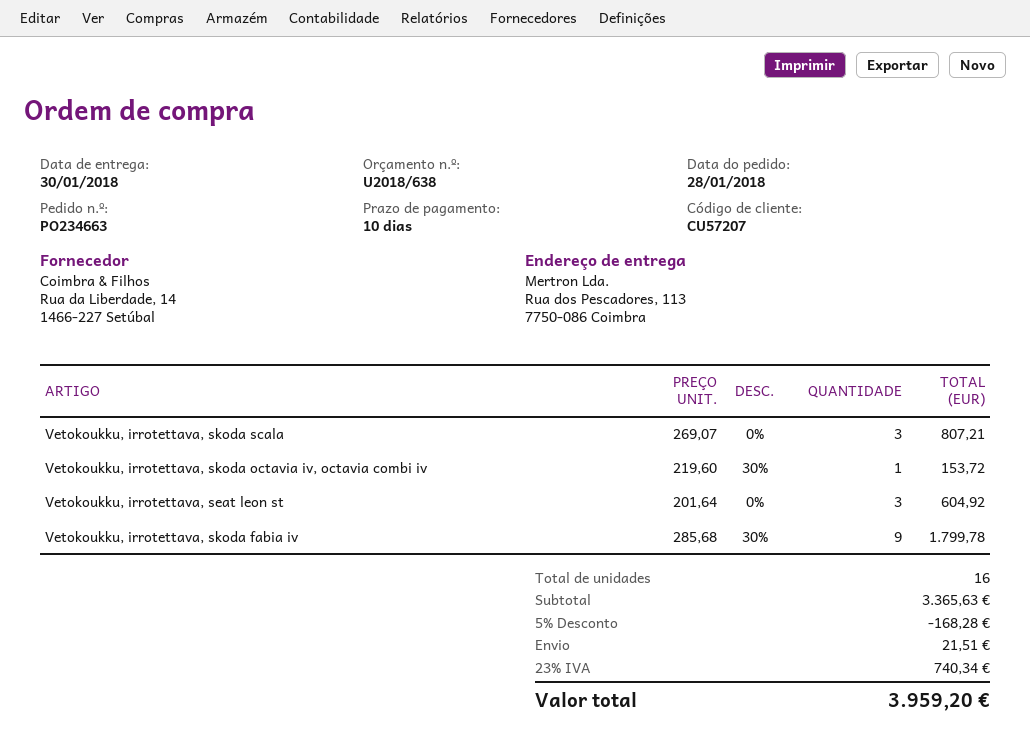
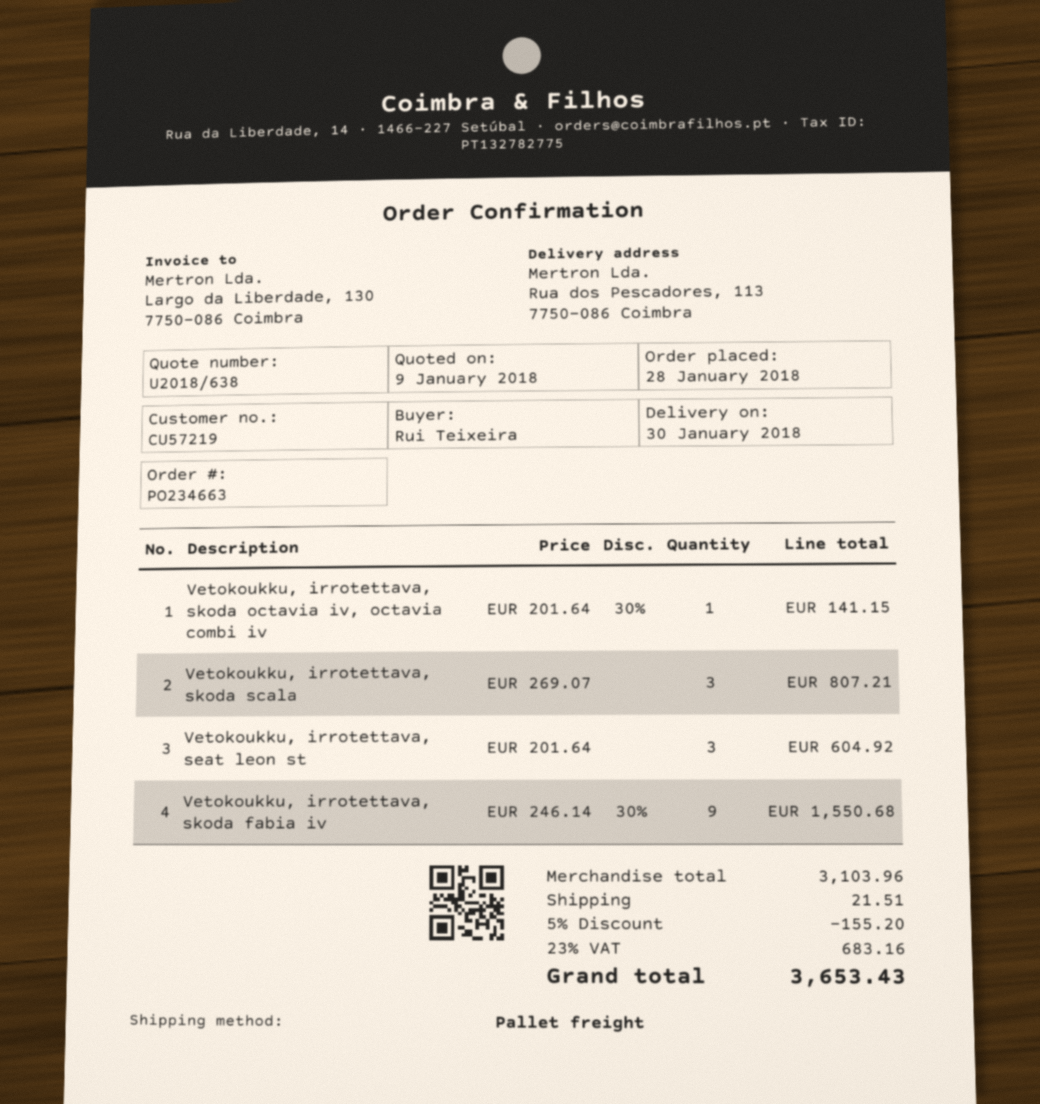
customer number: CU57207 -> CU57219
Vetokoukku, irrotettava, skoda octavia iv, octavia combi iv: 1 x 219.60 - 30% = 153.72 -> 1 x 201.64 - 30% = 141.15
Vetokoukku, irrotettava, skoda fabia iv: 9 x 285.68 - 30% = 1799.78 -> 9 x 246.14 - 30% = 1550.68
subtotal: 3365.63 -> 3103.96
discount: 5% = 168.28 -> 5% = 155.20
tax: 23% = 740.34 -> 23% = 683.16
total: 3959.20 -> 3653.43

